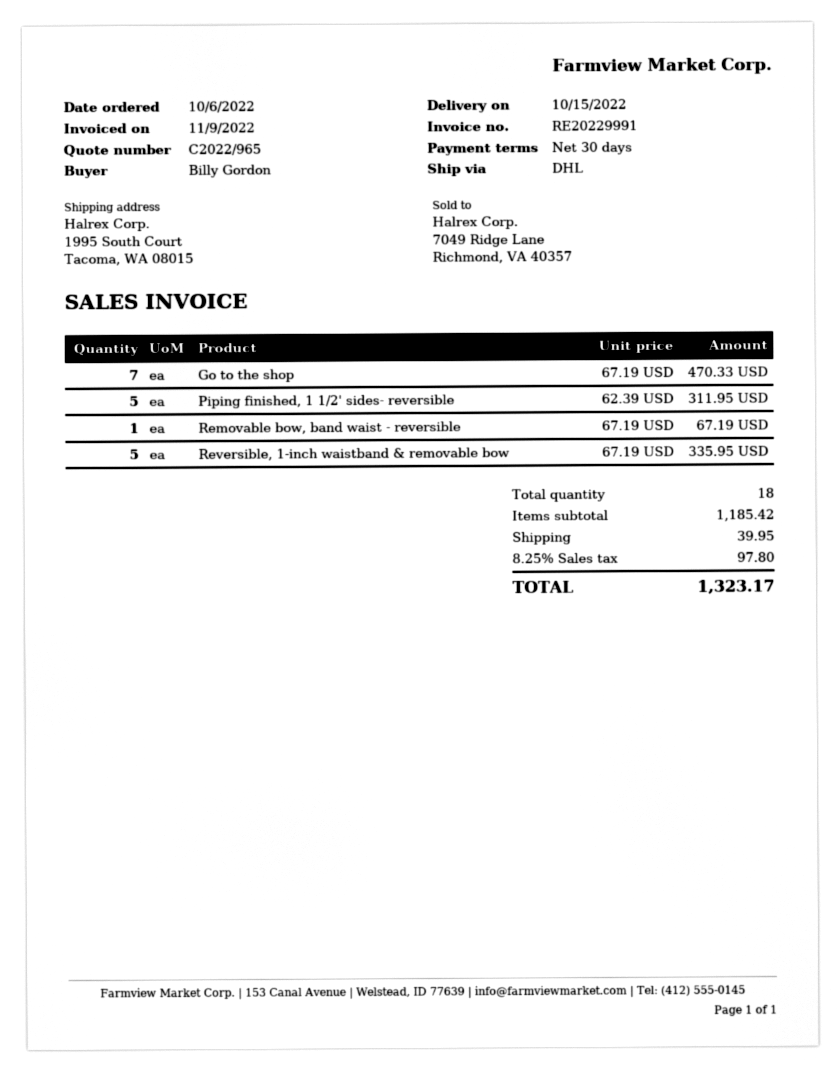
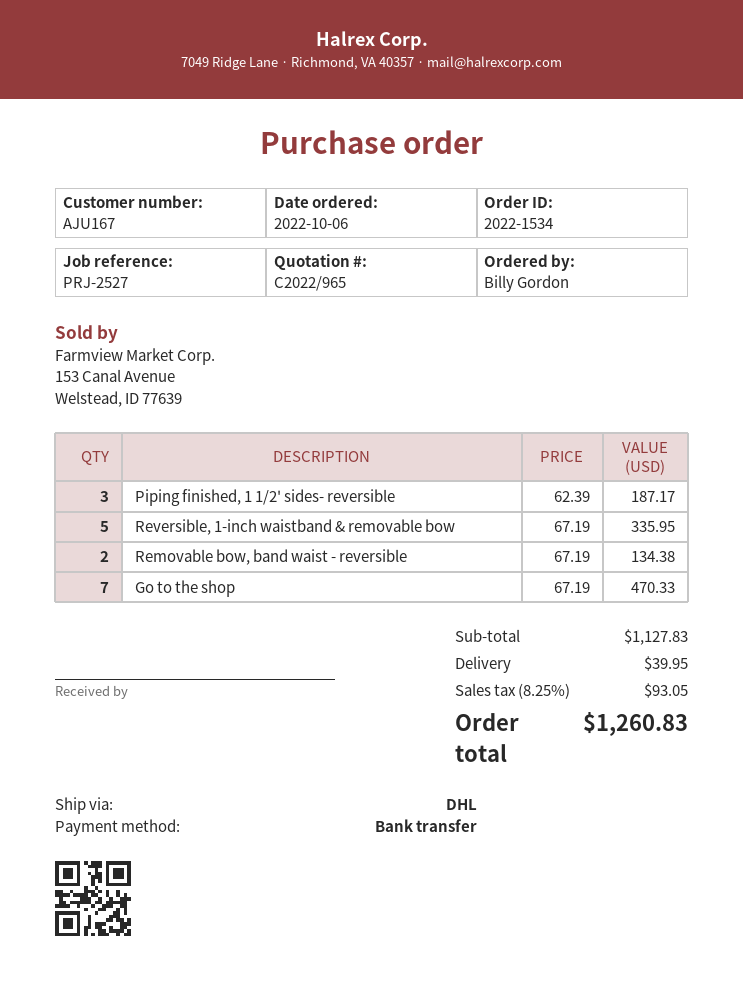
Piping finished, 1 1/2' sides- reversible: 5 x 62.39 = 311.95 -> 3 x 62.39 = 187.17
Removable bow, band waist - reversible: 1 x 67.19 = 67.19 -> 2 x 67.19 = 134.38
subtotal: 1185.42 -> 1127.83
tax: 8.25% = 97.80 -> 8.25% = 93.05
total: 1323.17 -> 1260.83

